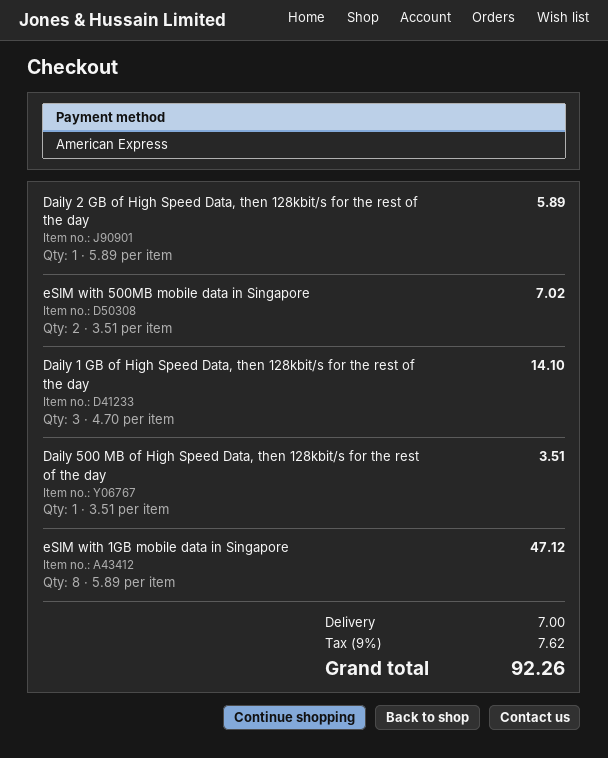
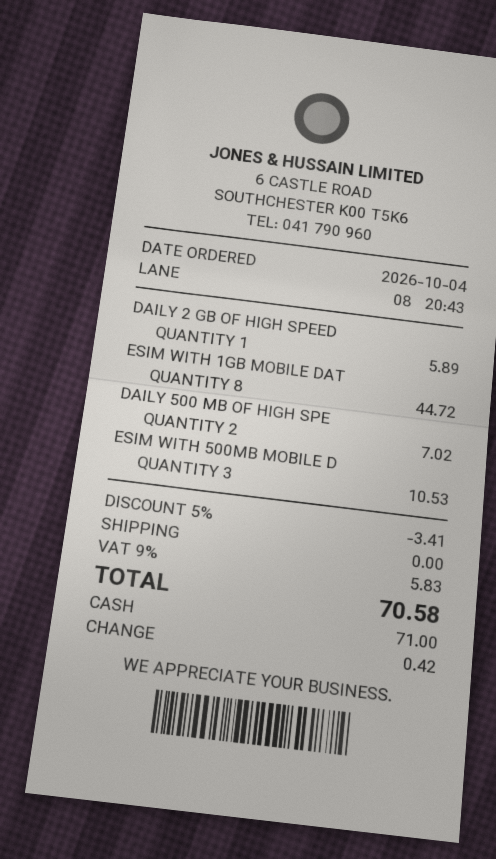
payment method: American Express -> cash
eSIM with 500MB mobile data in Singapore: 2 for 7.02 -> 3 for 10.53
Daily 1 GB of High Speed Data, then 128kbit/s for the rest of the day: 3 for 14.10 -> none
Daily 500 MB of High Speed Data, then 128kbit/s for the rest of the day: 1 for 3.51 -> 2 for 7.02
eSIM with 1GB mobile data in Singapore: 8 for 47.12 -> 8 for 44.72
discount: none -> 5% = 3.41
shipping: 7.00 -> 0.00
tax: 9% = 7.62 -> 9% = 5.83
total: 92.26 -> 70.58

